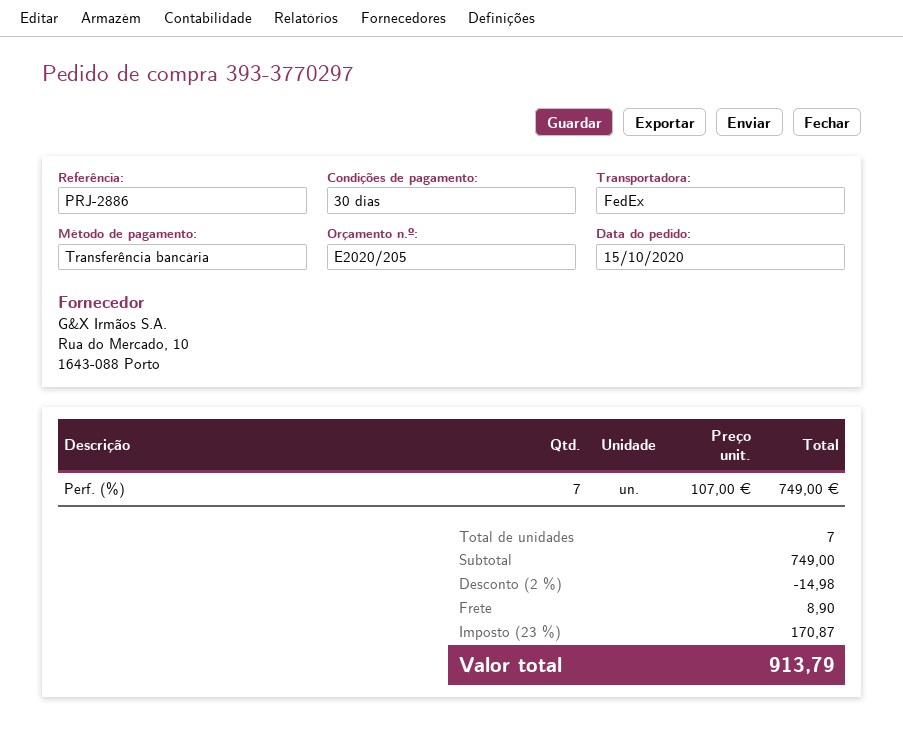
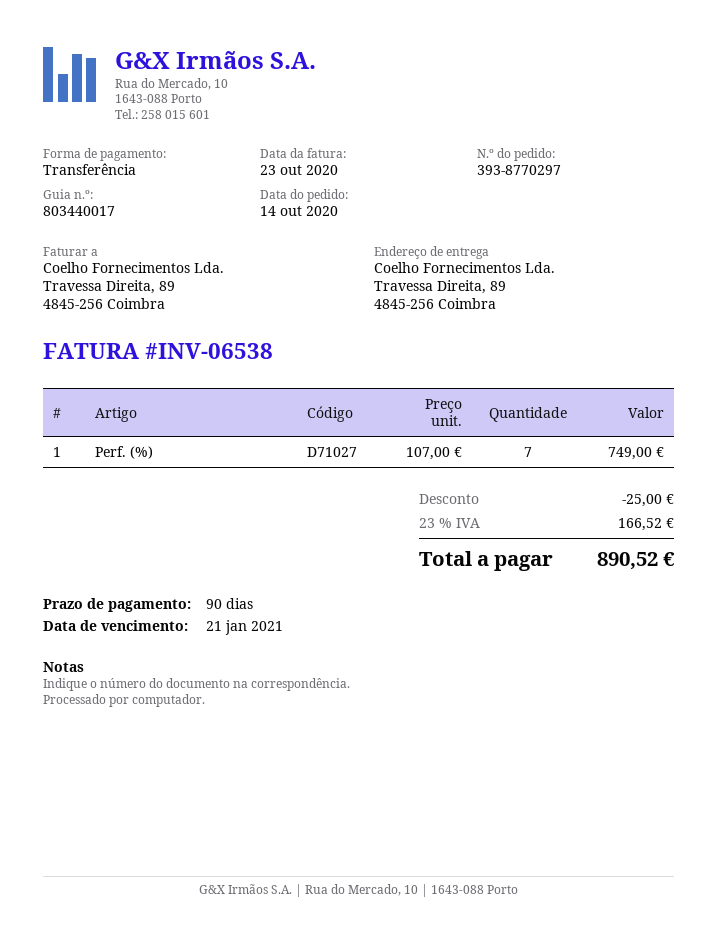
order number: 393-3770297 -> 393-8770297
order date: 2020-10-15 -> 2020-10-14
payment terms: 30 days -> 90 days
discount: 14.98 -> 25.00
shipping: 8.90 -> none
tax: 23% = 170.87 -> 23% = 166.52
total: 913.79 -> 890.52

